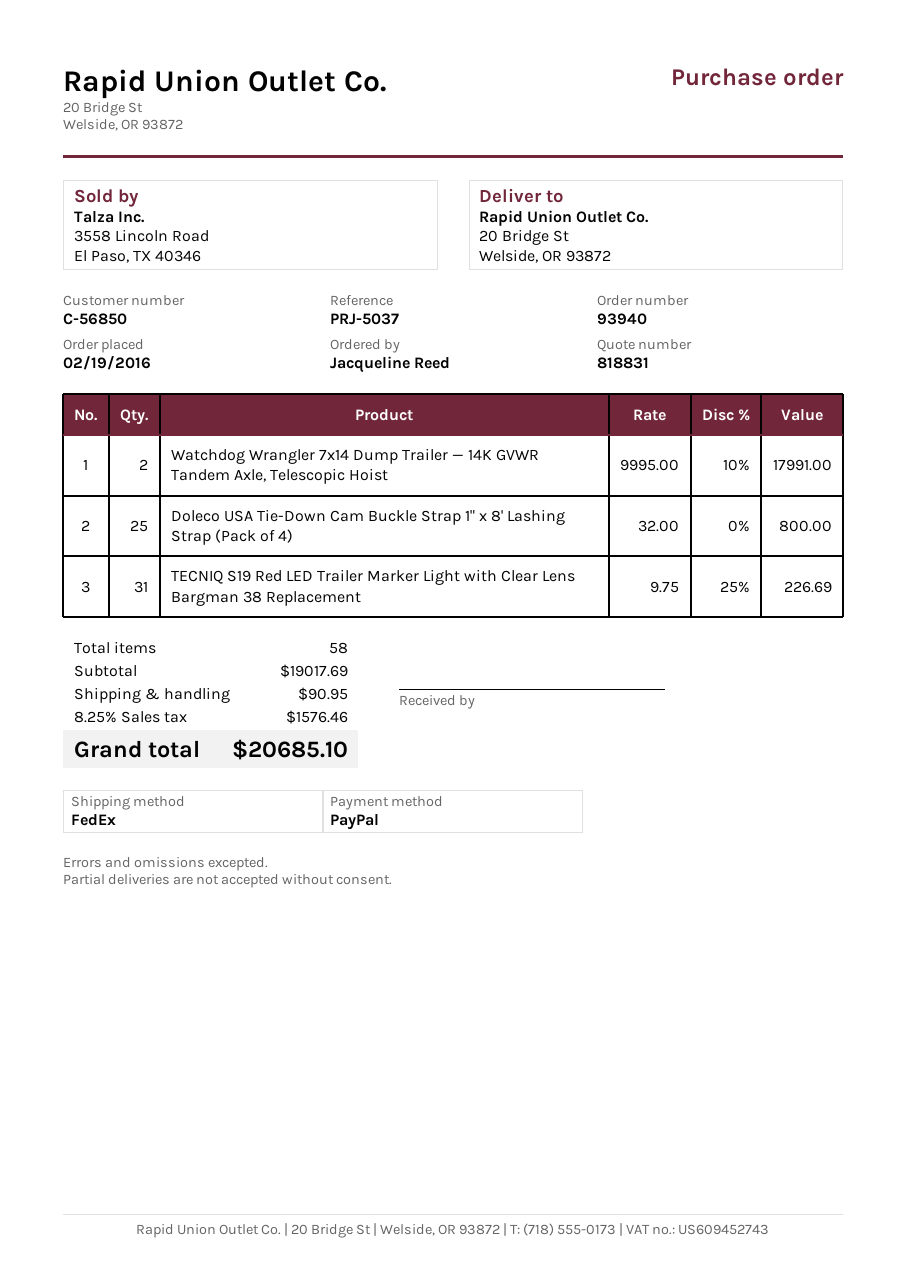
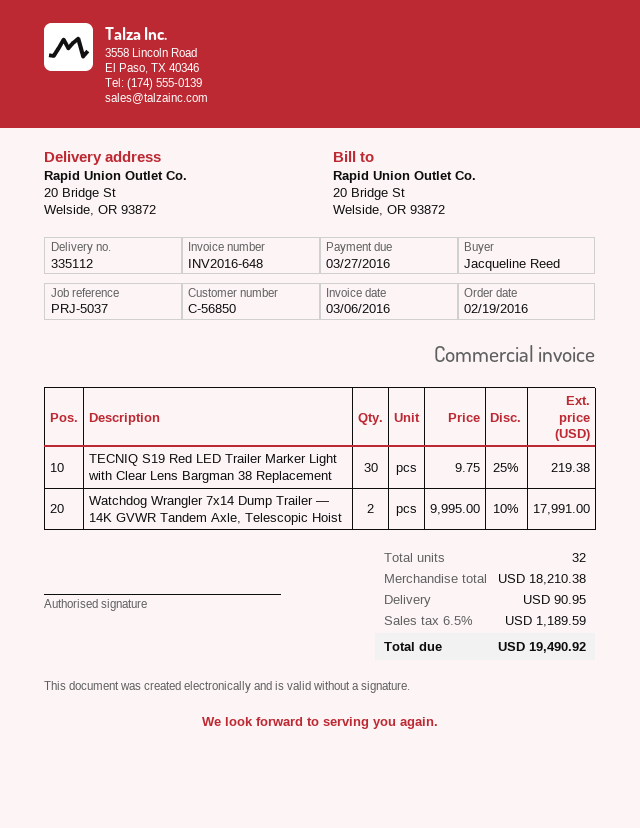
Doleco USA Tie-Down Cam Buckle Strap 1" x 8' Lashing Strap (Pack of 4): 25 x 32.00 = 800.00 -> none
TECNIQ S19 Red LED Trailer Marker Light with Clear Lens Bargman 38 Replacement: 31 x 9.75 - 25% = 226.69 -> 30 x 9.75 - 25% = 219.38
total quantity: 58 -> 32
subtotal: 19017.69 -> 18210.38
tax: 8.25% = 1576.46 -> 6.5% = 1189.59
total: 20685.10 -> 19490.92

